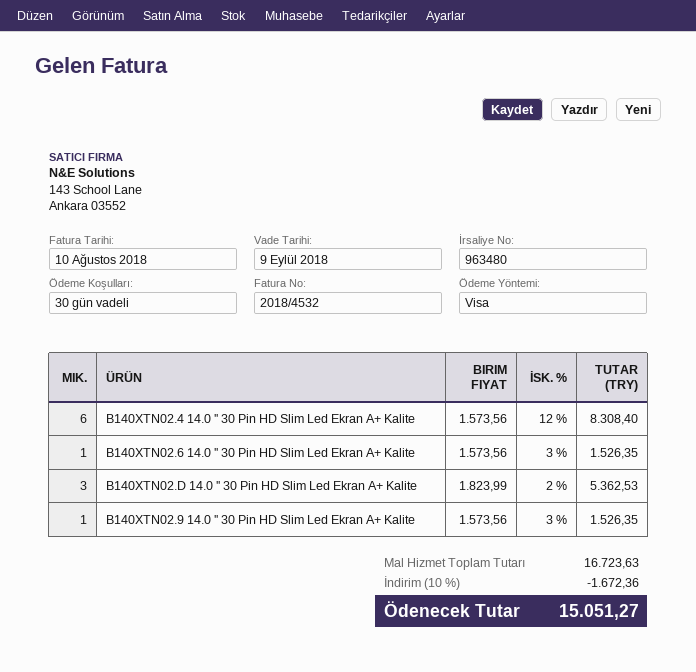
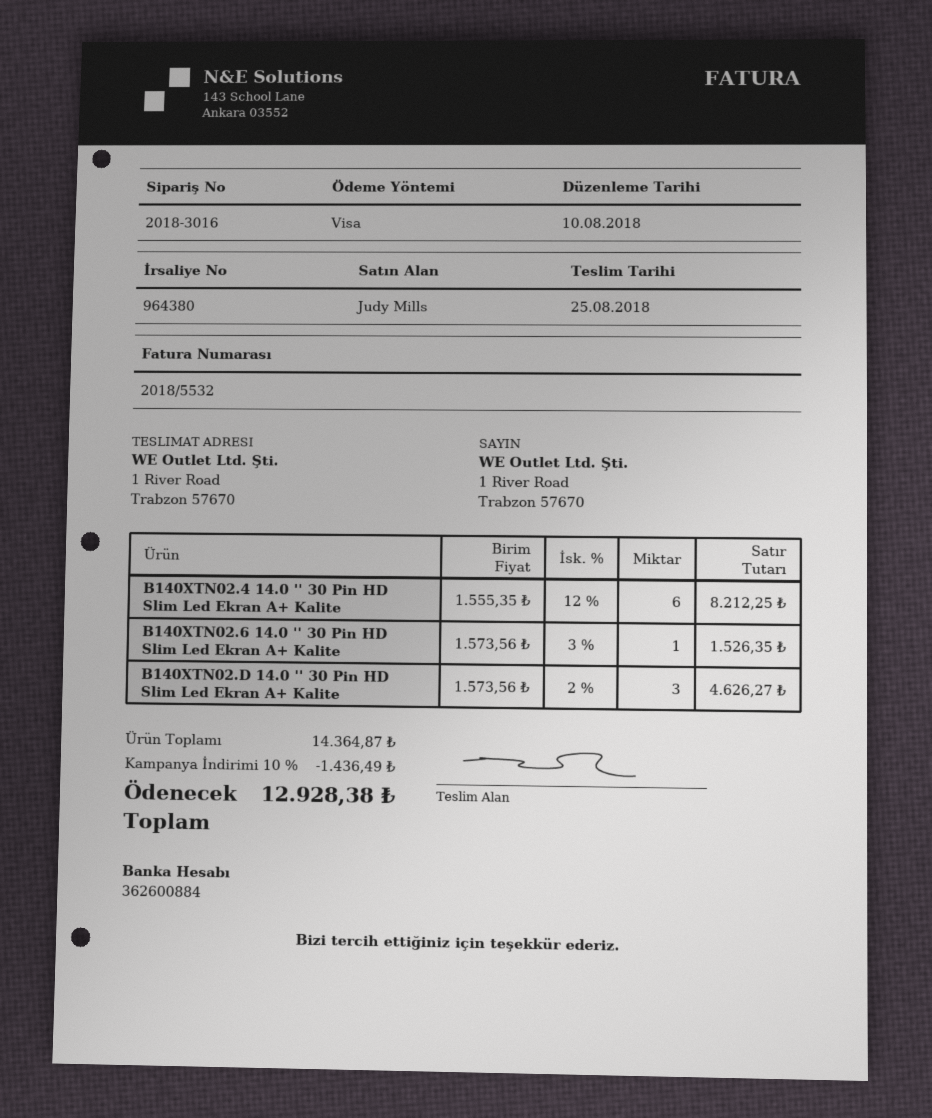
delivery note number: 963480 -> 964380
invoice number: 2018/4532 -> 2018/5532
B140XTN02.4 14.0 '' 30 Pin HD Slim Led Ekran A+ Kalite: 6 x 1573.56 - 12% = 8308.40 -> 6 x 1555.35 - 12% = 8212.25
B140XTN02.D 14.0 '' 30 Pin HD Slim Led Ekran A+ Kalite: 3 x 1823.99 - 2% = 5362.53 -> 3 x 1573.56 - 2% = 4626.27
B140XTN02.9 14.0 '' 30 Pin HD Slim Led Ekran A+ Kalite: 1 x 1573.56 - 3% = 1526.35 -> none
subtotal: 16723.63 -> 14364.87
discount: 10% = 1672.36 -> 10% = 1436.49
total: 15051.27 -> 12928.38

